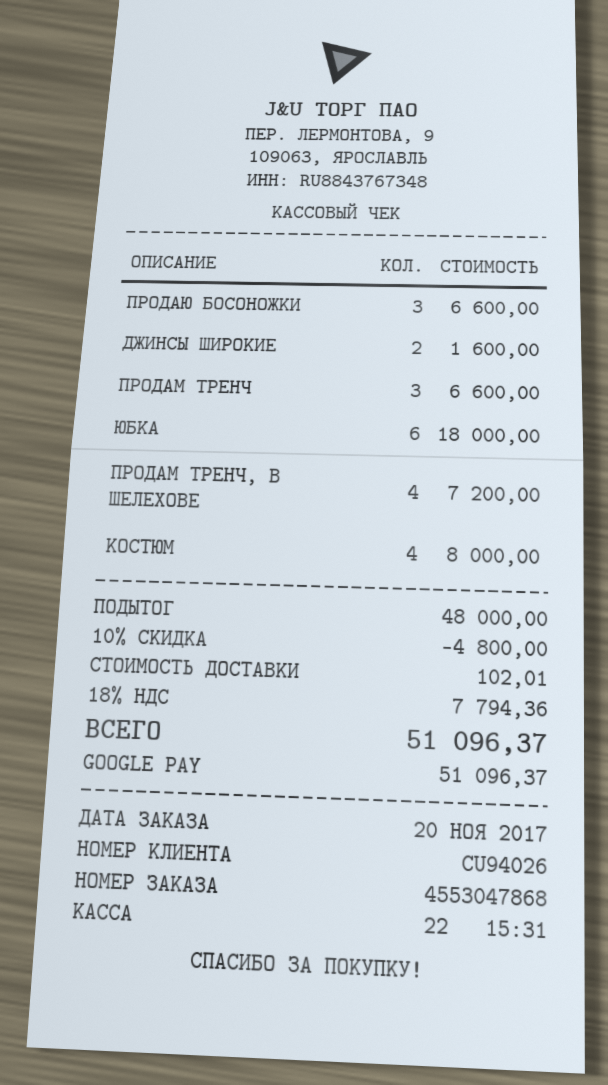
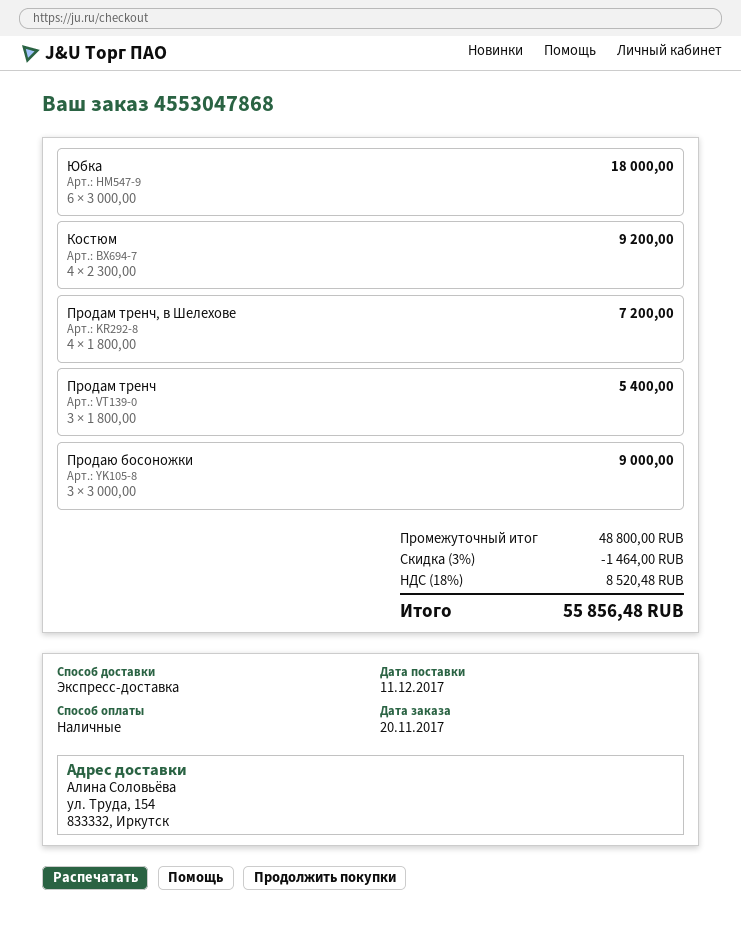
payment method: Google Pay -> cash
ПРОДАЮ БОСОНОЖКИ: 3 for 6600.00 -> 3 for 9000.00
ДЖИНСЫ ШИРОКИЕ: 2 for 1600.00 -> none
ПРОДАМ ТРЕНЧ: 3 for 6600.00 -> 3 for 5400.00
КОСТЮМ: 4 for 8000.00 -> 4 for 9200.00
subtotal: 48000.00 -> 48800.00
discount: 10% = 4800.00 -> 3% = 1464.00
shipping: 102.01 -> none
tax: 18% = 7794.36 -> 18% = 8520.48
total: 51096.37 -> 55856.48

